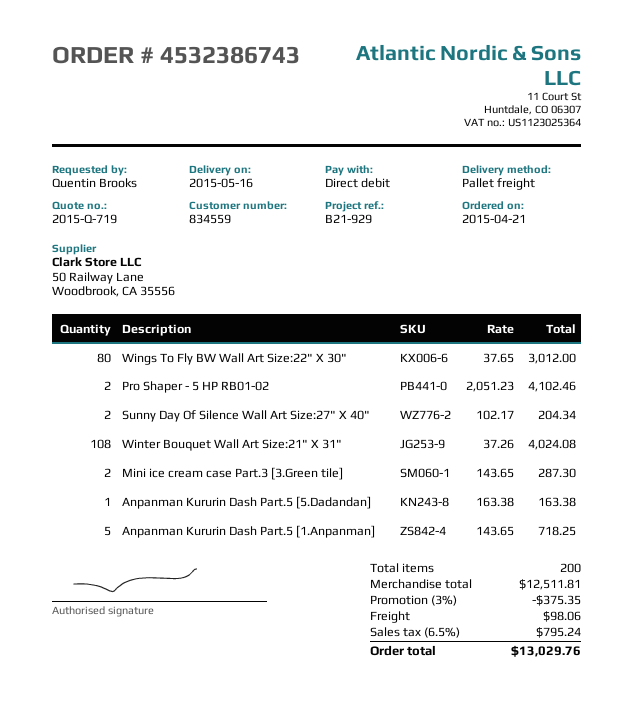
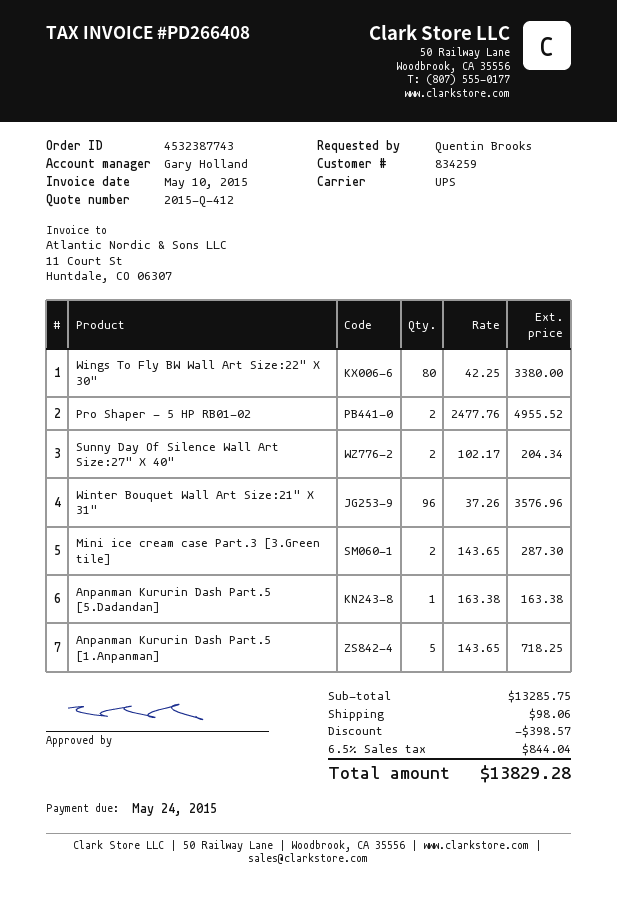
quote number: 2015-Q-719 -> 2015-Q-412
order number: 4532386743 -> 4532387743
customer number: 834559 -> 834259
shipping method: pallet freight -> UPS
Wings To Fly BW Wall Art Size:22" X 30": 80 x 37.65 = 3012.00 -> 80 x 42.25 = 3380.00
Pro Shaper - 5 HP RB01-02: 2 x 2051.23 = 4102.46 -> 2 x 2477.76 = 4955.52
Winter Bouquet Wall Art Size:21" X 31": 108 x 37.26 = 4024.08 -> 96 x 37.26 = 3576.96
subtotal: 12511.81 -> 13285.75
discount: 375.35 -> 398.57
tax: 6.5% = 795.24 -> 6.5% = 844.04
total: 13029.76 -> 13829.28

